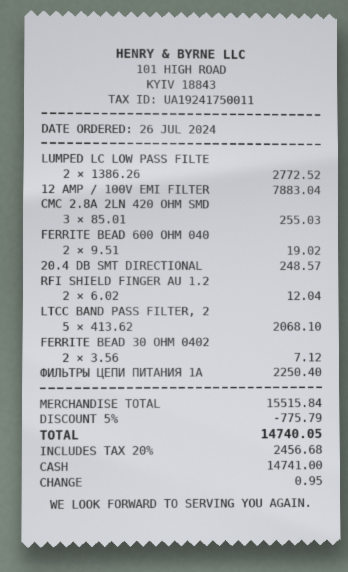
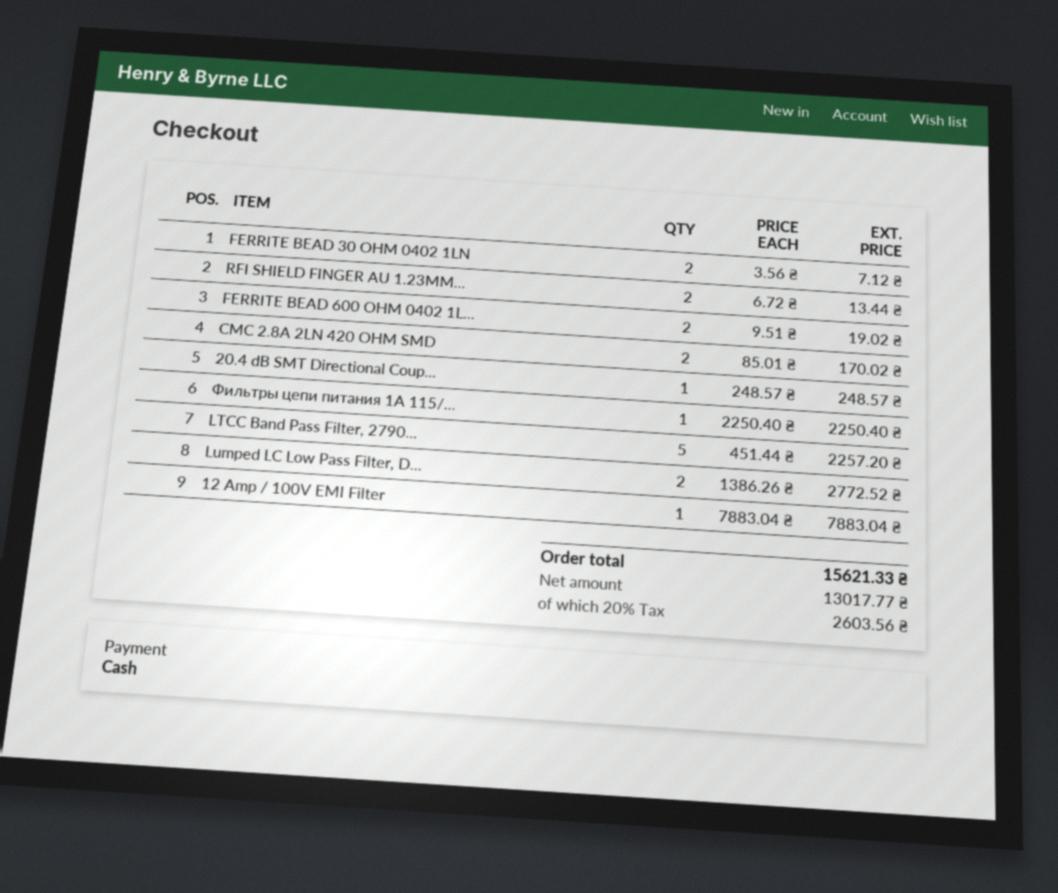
CMC 2.8A 2LN 420 OHM SMD: 3 x 85.01 = 255.03 -> 2 x 85.01 = 170.02
RFI SHIELD FINGER AU 1.2: 2 x 6.02 = 12.04 -> 2 x 6.72 = 13.44
LTCC BAND PASS FILTER, 2: 5 x 413.62 = 2068.10 -> 5 x 451.44 = 2257.20
discount: 5% = 775.79 -> none
tax: 20% = 2456.68 -> 20% = 2603.56
total: 14740.05 -> 15621.33

